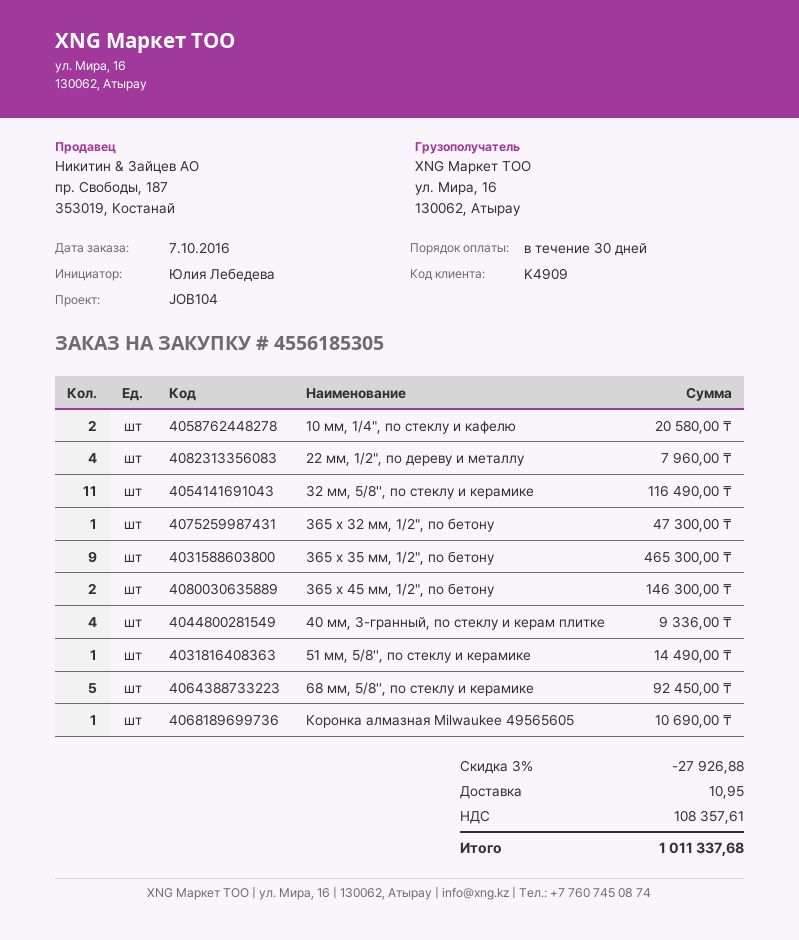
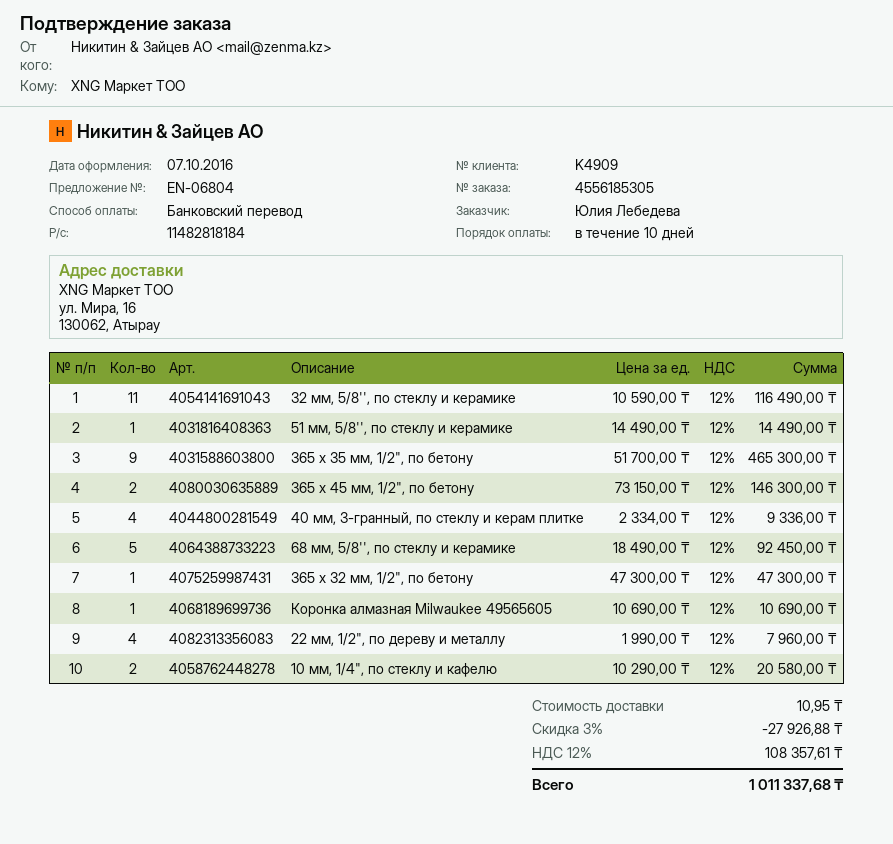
payment terms: 30 days -> 10 days

